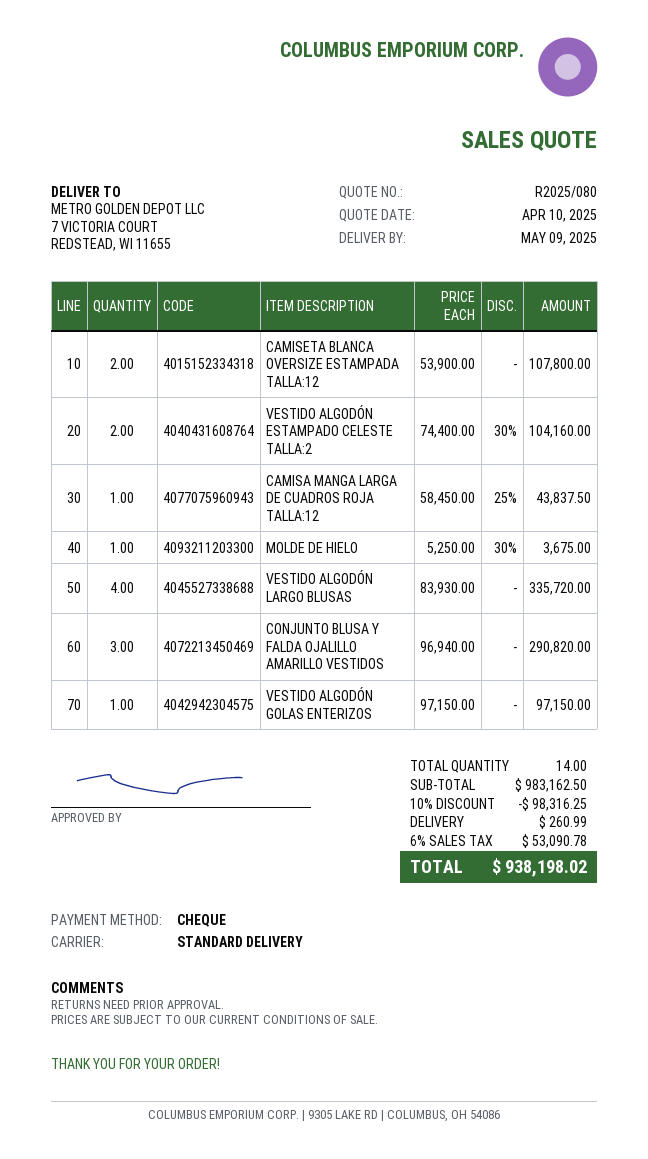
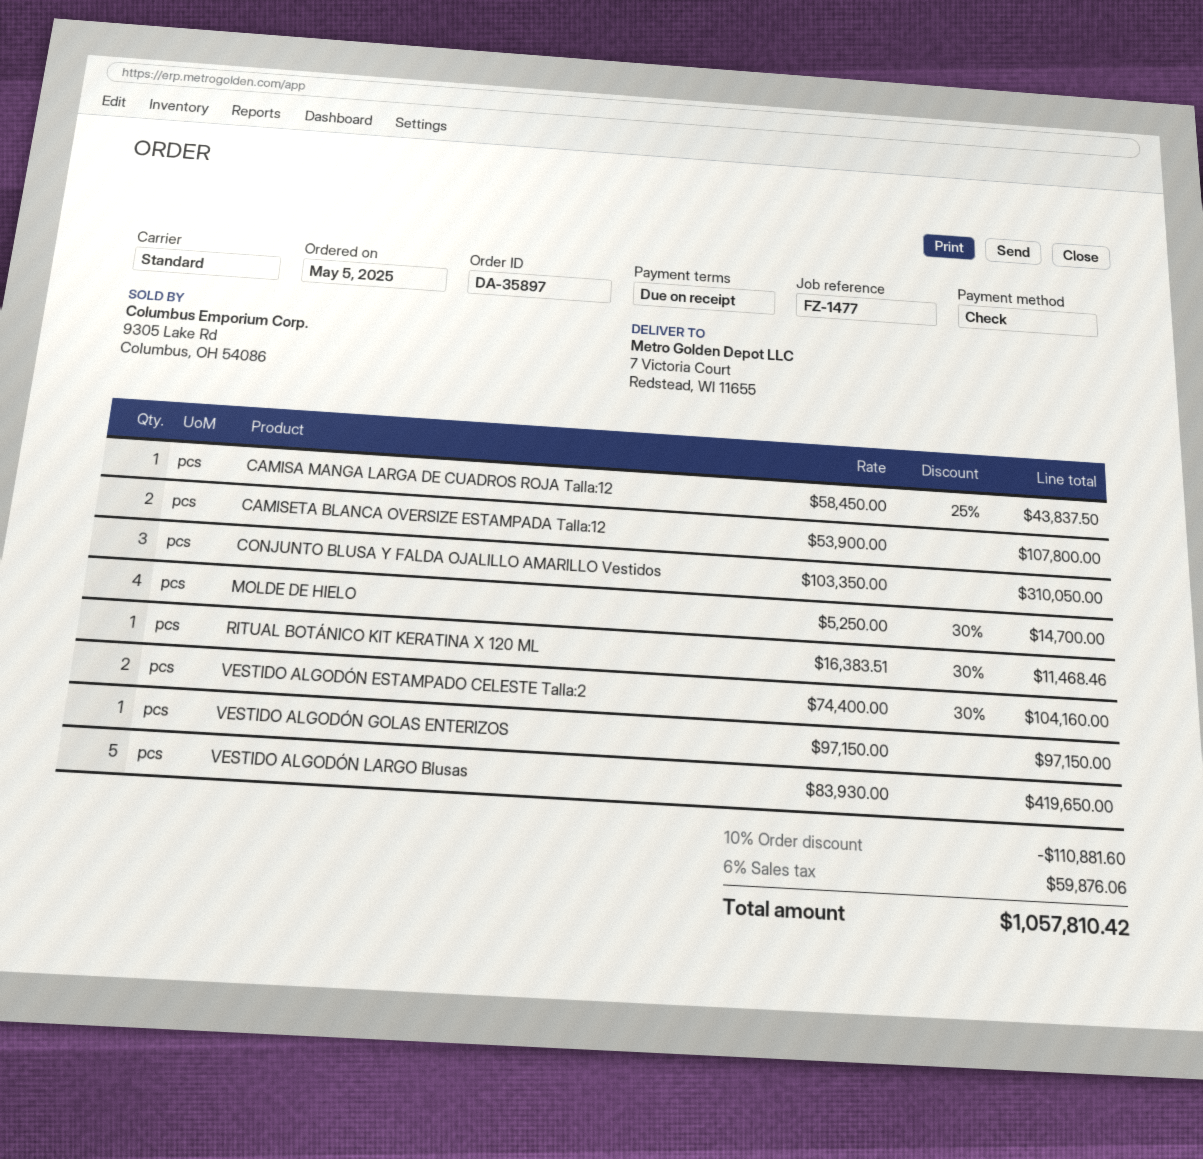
MOLDE DE HIELO: 1 x 5250.00 - 30% = 3675.00 -> 4 x 5250.00 - 30% = 14700.00
VESTIDO ALGODÓN LARGO BLUSAS: 4 x 83930.00 = 335720.00 -> 5 x 83930.00 = 419650.00
CONJUNTO BLUSA Y FALDA OJALILLO AMARILLO VESTIDOS: 3 x 96940.00 = 290820.00 -> 3 x 103350.00 = 310050.00
RITUAL BOTÁNICO KIT KERATINA X 120 ML: none -> 1 x 16383.51 - 30% = 11468.46
discount: 10% = 98316.25 -> 10% = 110881.60
shipping: 260.99 -> none
tax: 6% = 53090.78 -> 6% = 59876.06
total: 938198.02 -> 1057810.42

